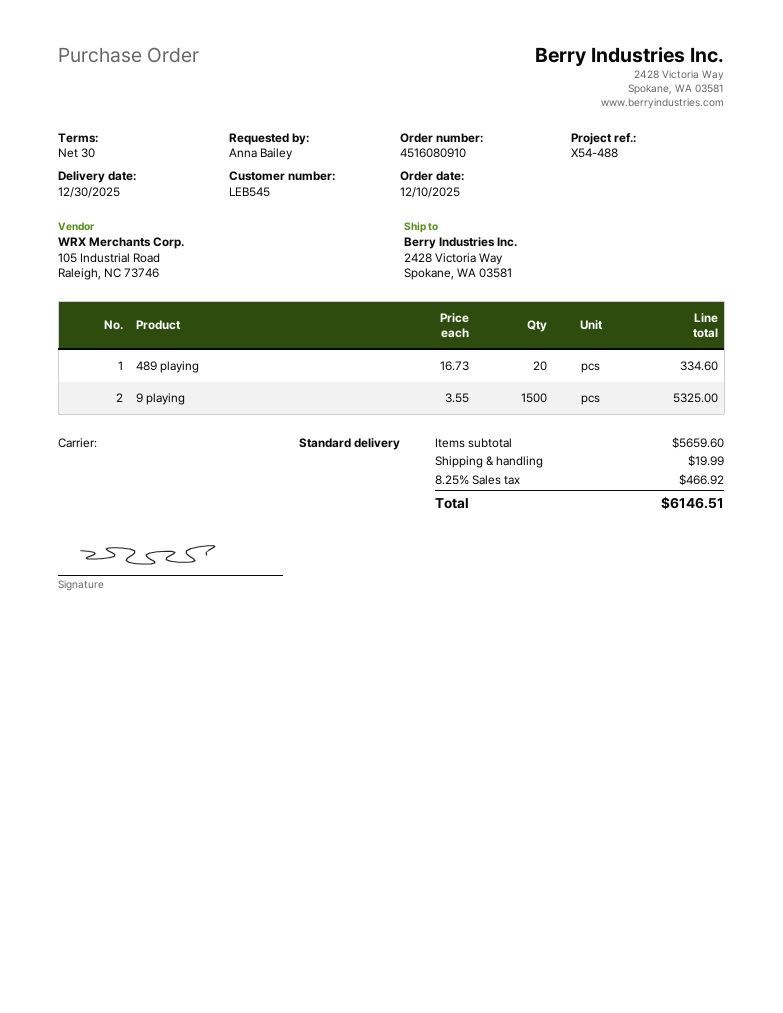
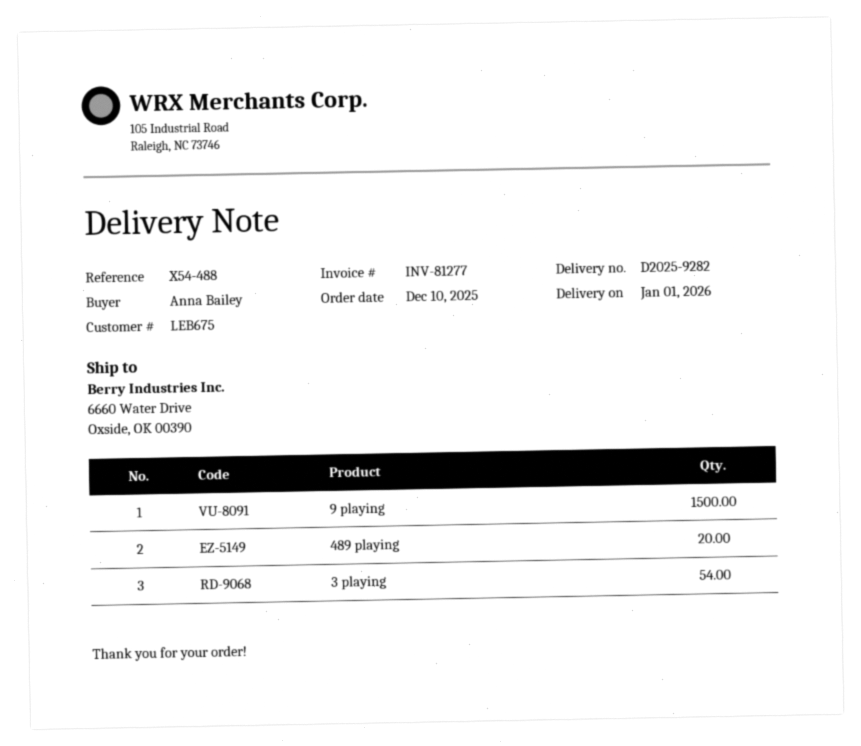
delivery date: 2025-12-30 -> 2026-01-01
customer number: LEB545 -> LEB675
ship to: 2428 Victoria Way, Spokane, WA 03581 -> 6660 Water Drive, Oxside, OK 00390
3 playing: none -> 54

